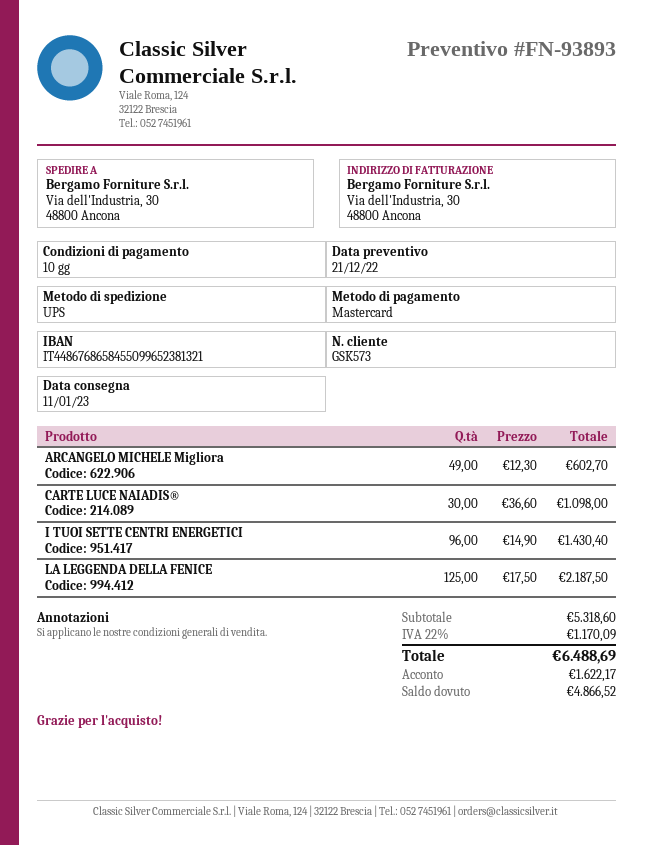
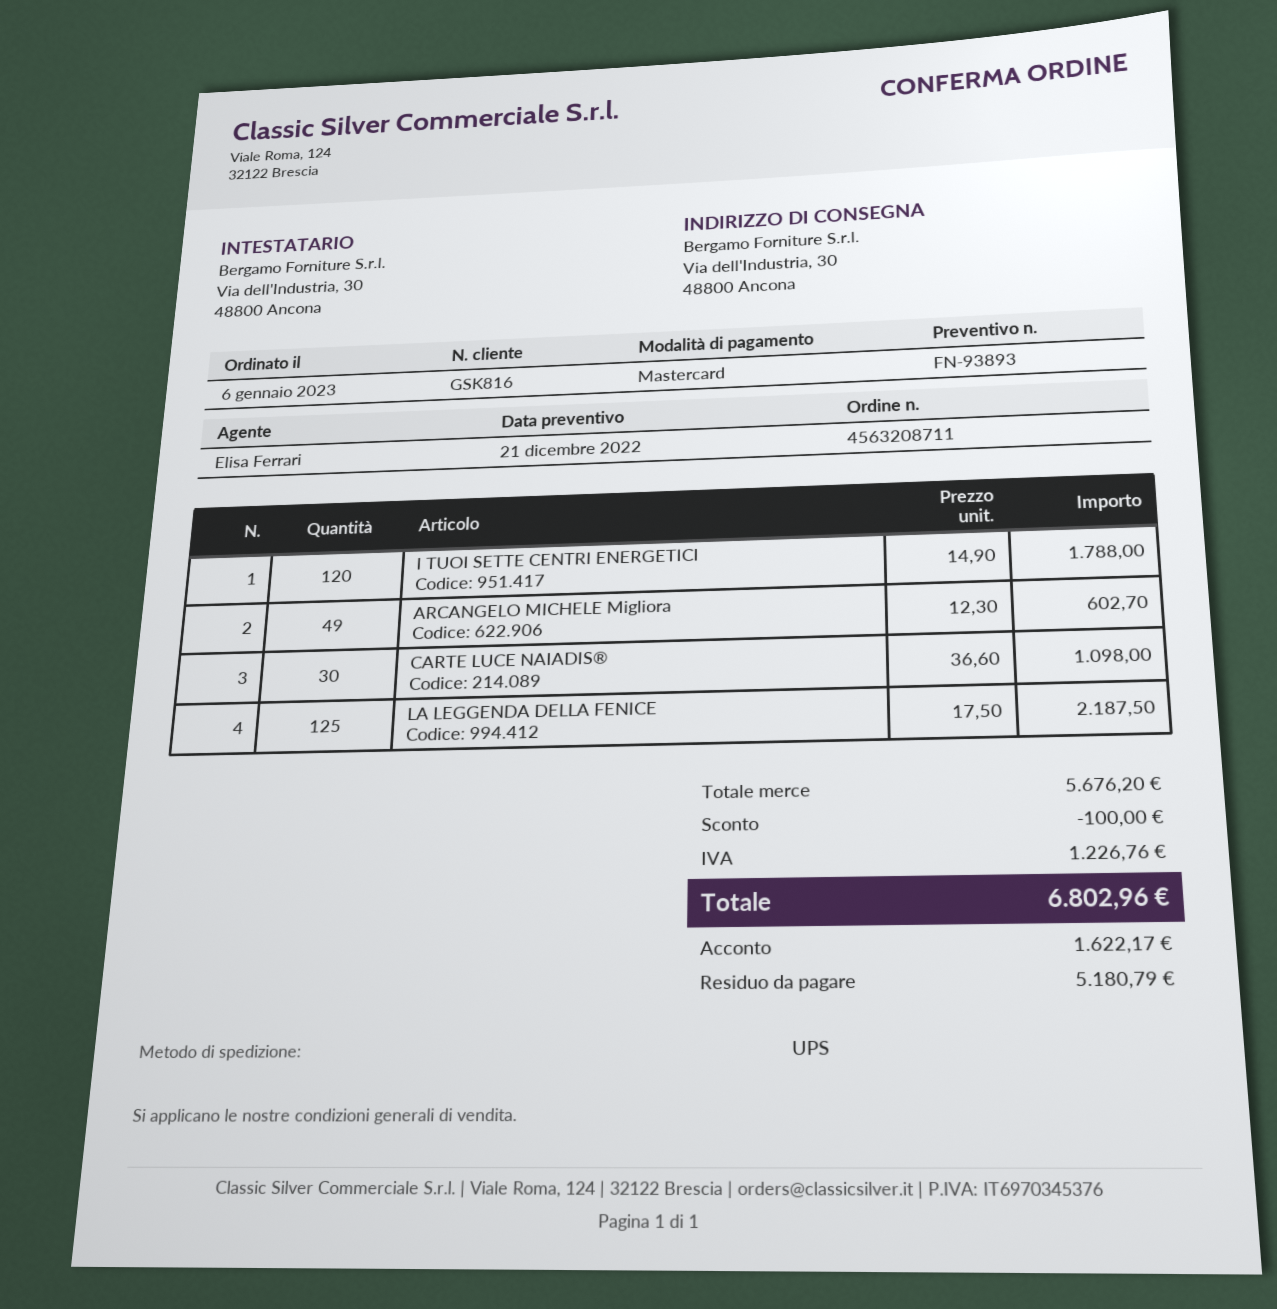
customer number: GSK573 -> GSK816
I TUOI SETTE CENTRI ENERGETICI: 96 x 14.90 = 1430.40 -> 120 x 14.90 = 1788.00
subtotal: 5318.60 -> 5676.20
discount: none -> 100.00
tax: 1170.09 -> 1226.76
total: 6488.69 -> 6802.96
balance: 4866.52 -> 5180.79

